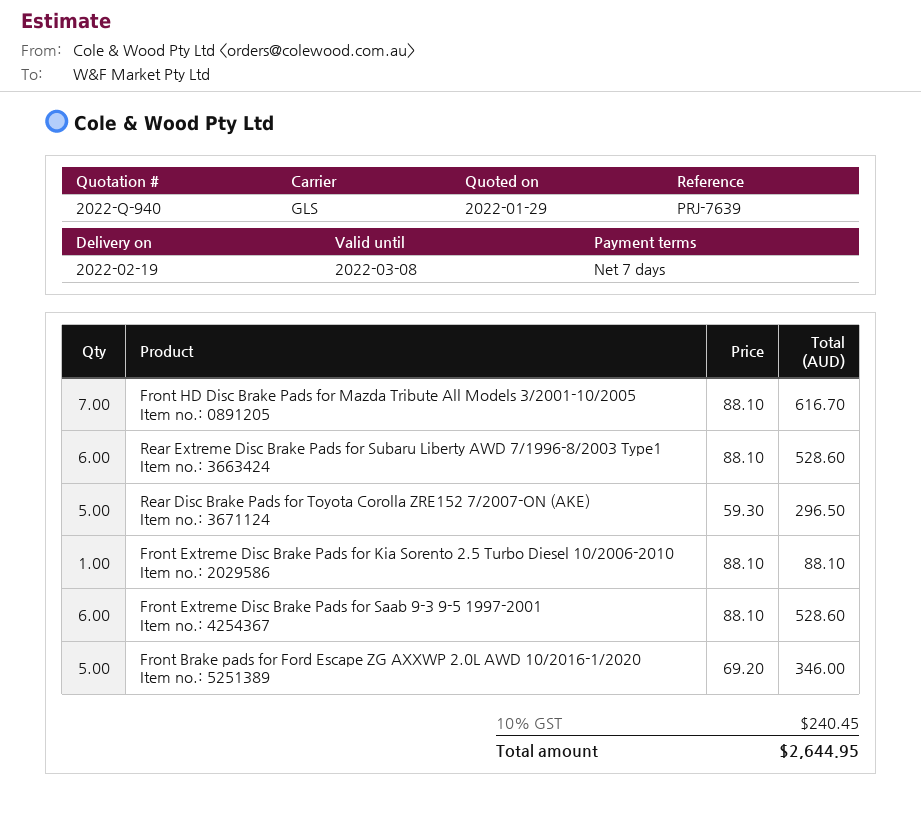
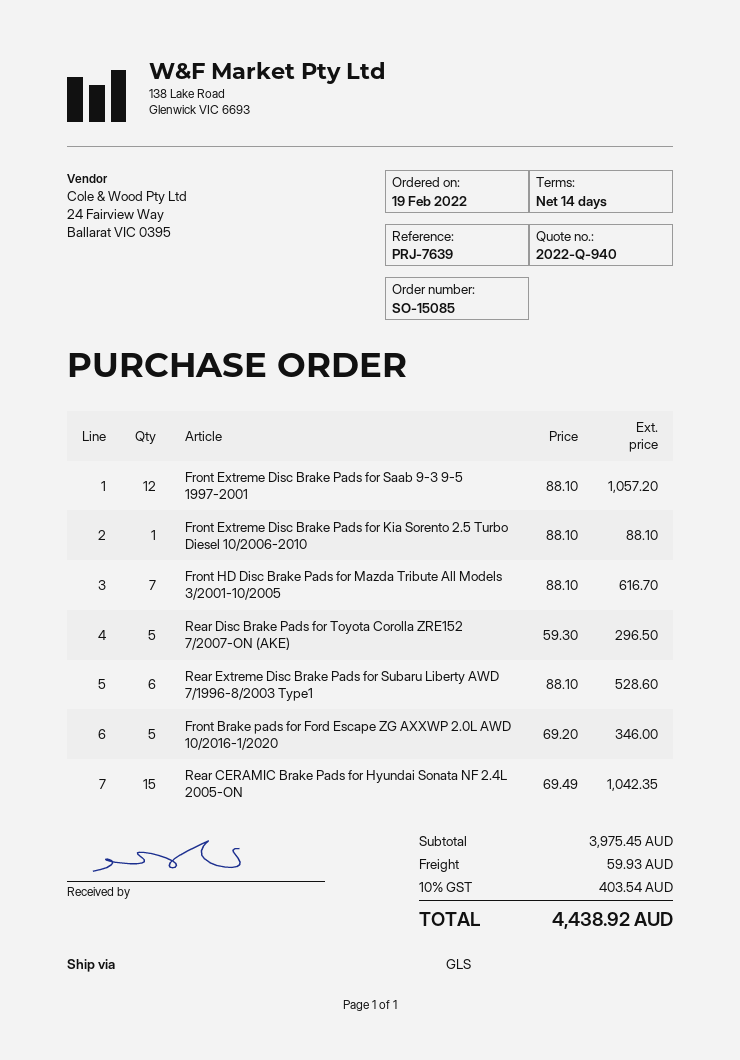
payment terms: 7 days -> 14 days
Front Extreme Disc Brake Pads for Saab 9-3 9-5 1997-2001: 6 x 88.10 = 528.60 -> 12 x 88.10 = 1057.20
Rear CERAMIC Brake Pads for Hyundai Sonata NF 2.4L 2005-ON: none -> 15 x 69.49 = 1042.35
shipping: none -> 59.93
tax: 10% = 240.45 -> 10% = 403.54
total: 2644.95 -> 4438.92

